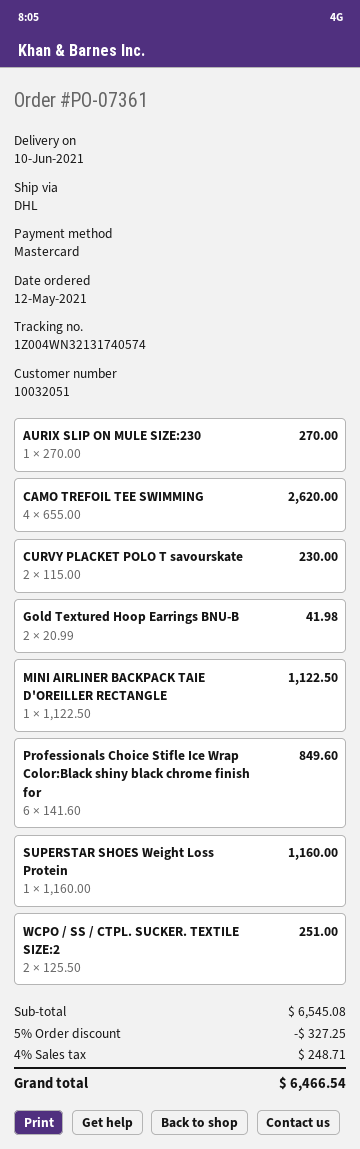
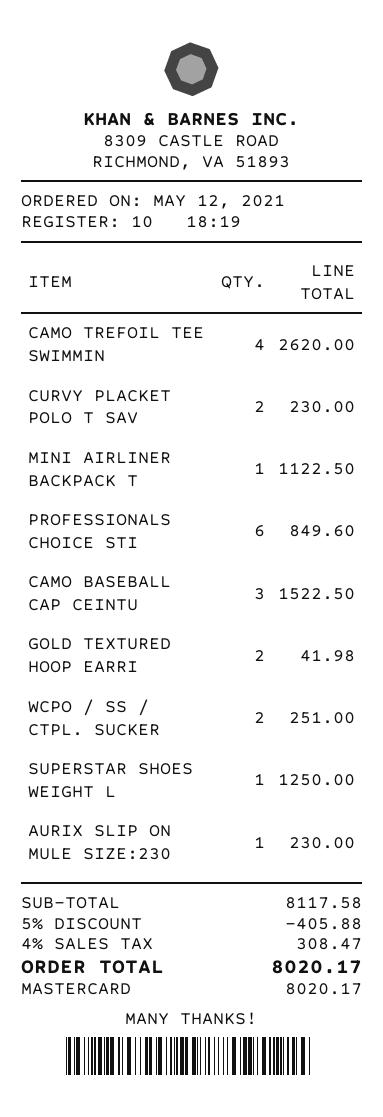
AURIX SLIP ON MULE SIZE:230: 1 for 270.00 -> 1 for 230.00
SUPERSTAR SHOES Weight Loss Protein: 1 for 1160.00 -> 1 for 1250.00
CAMO BASEBALL CAP CEINTU: none -> 3 for 1522.50
subtotal: 6545.08 -> 8117.58
discount: 5% = 327.25 -> 5% = 405.88
tax: 4% = 248.71 -> 4% = 308.47
total: 6466.54 -> 8020.17

